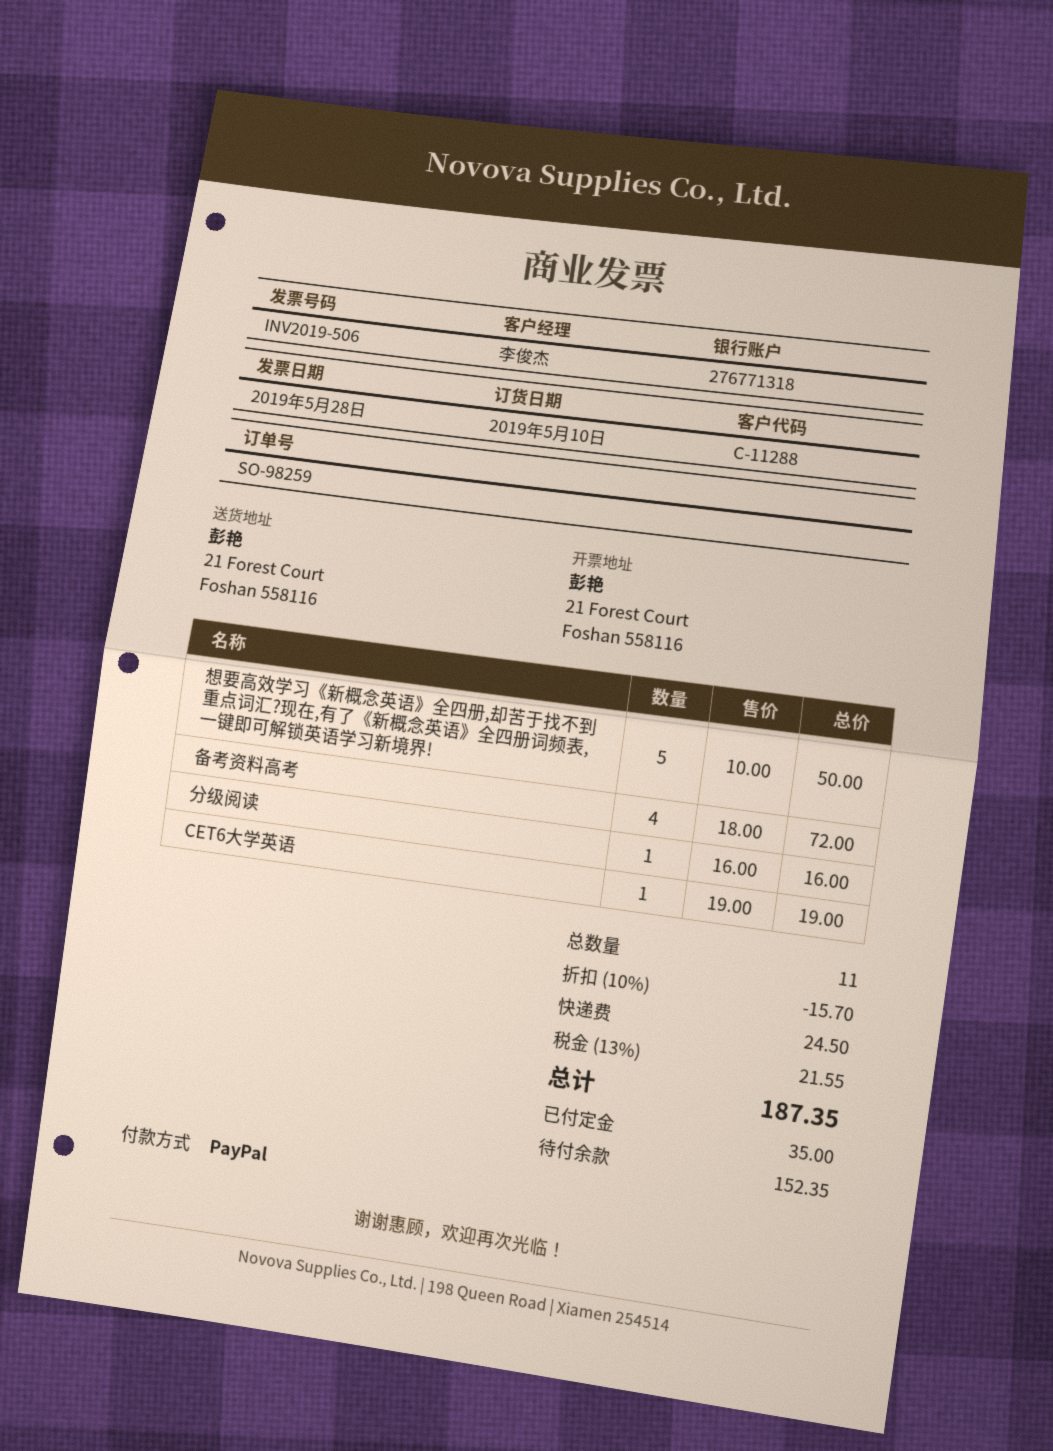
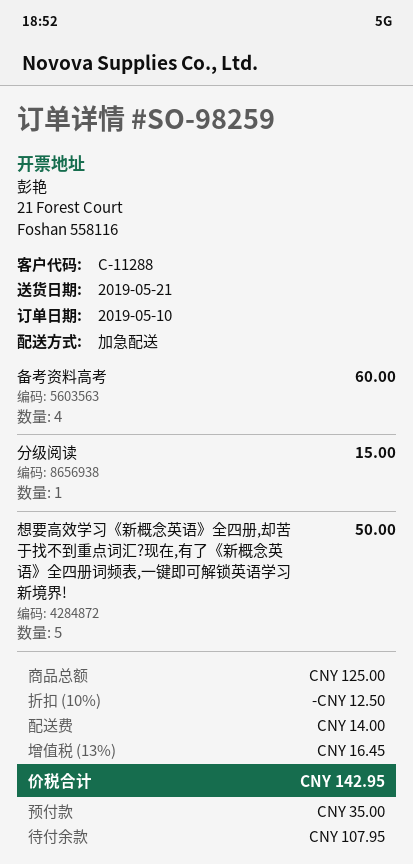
备考资料高考: 4 for 72.00 -> 4 for 60.00
分级阅读: 1 for 16.00 -> 1 for 15.00
CET6大学英语: 1 for 19.00 -> none
discount: 10% = 15.70 -> 10% = 12.50
shipping: 24.50 -> 14.00
tax: 13% = 21.55 -> 13% = 16.45
total: 187.35 -> 142.95
balance: 152.35 -> 107.95

